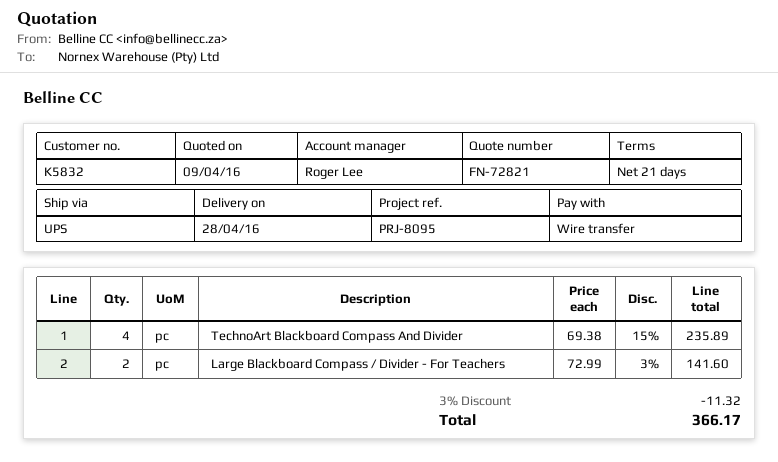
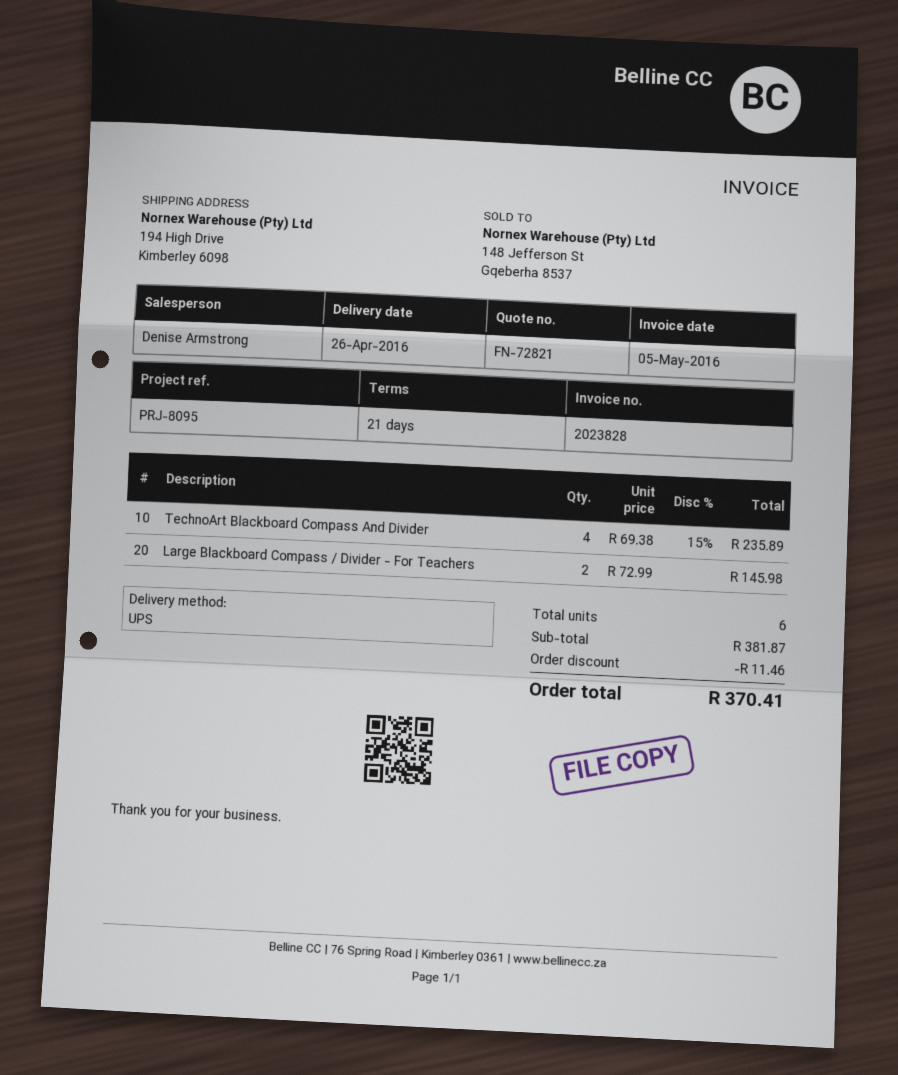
delivery date: 2016-04-28 -> 2016-04-26
sales rep: Roger Lee -> Denise Armstrong
Large Blackboard Compass / Divider - For Teachers: 2 x 72.99 - 3% = 141.60 -> 2 x 72.99 = 145.98
discount: 11.32 -> 11.46
total: 366.17 -> 370.41

